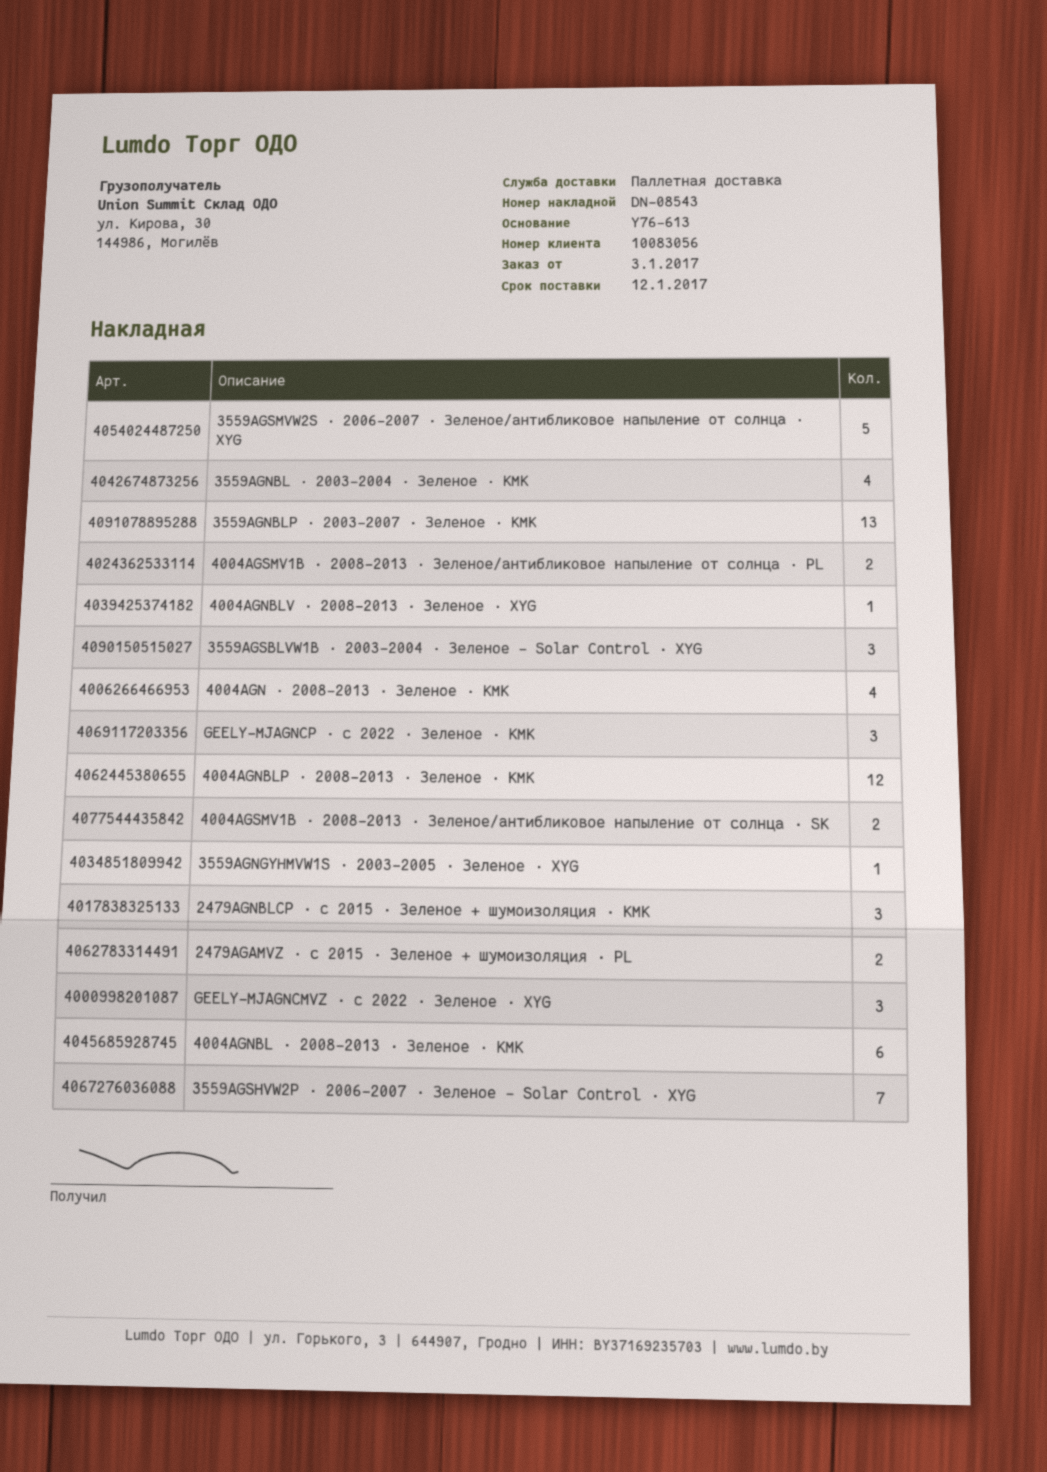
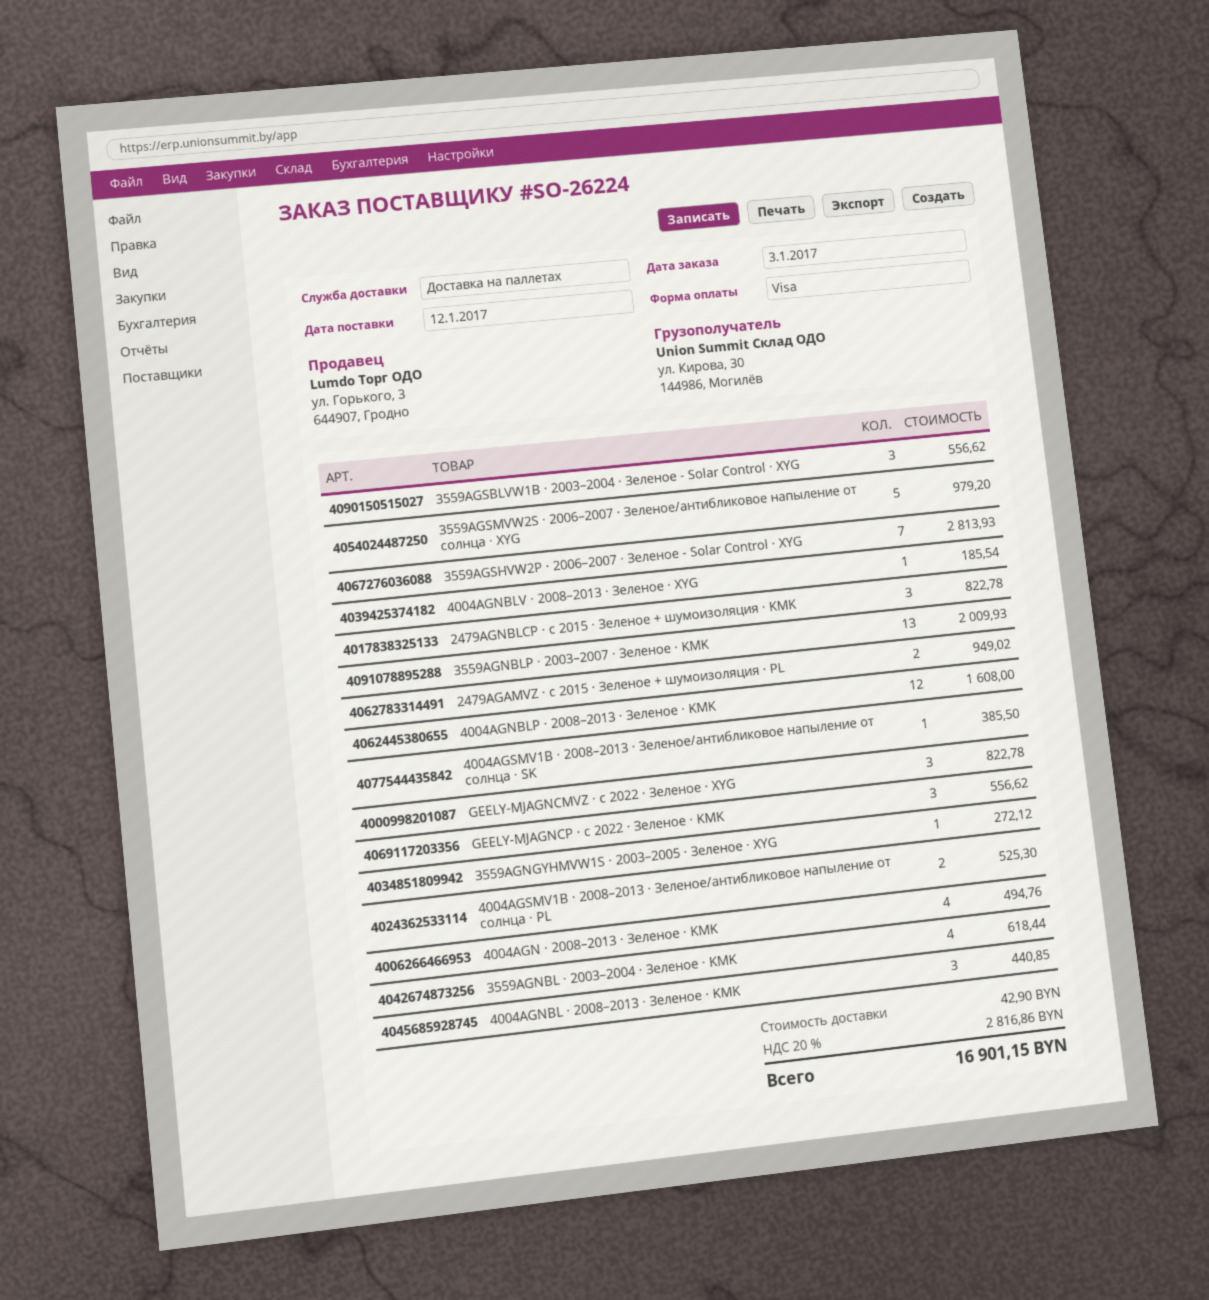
4004AGSMV1B · 2008–2013 · Зеленое/антибликовое напыление от солнца · SK: 2 -> 1
4004AGNBL · 2008–2013 · Зеленое · KMK: 6 -> 3

